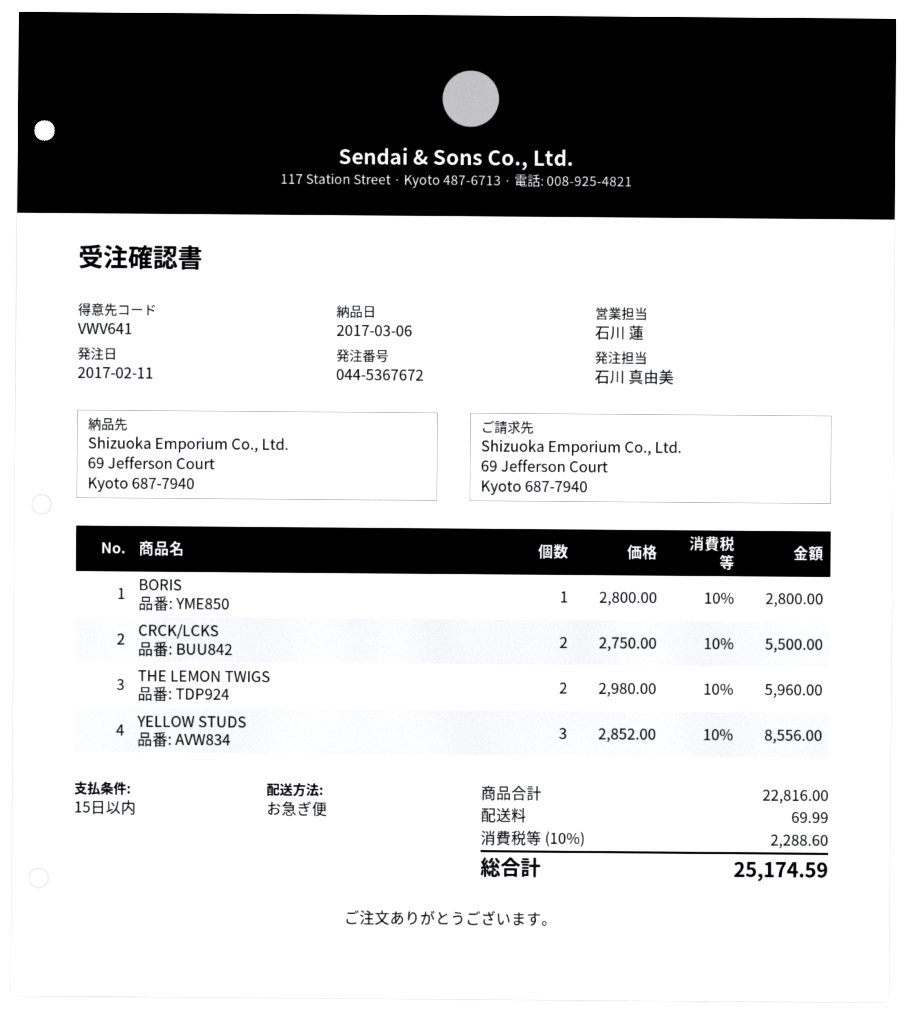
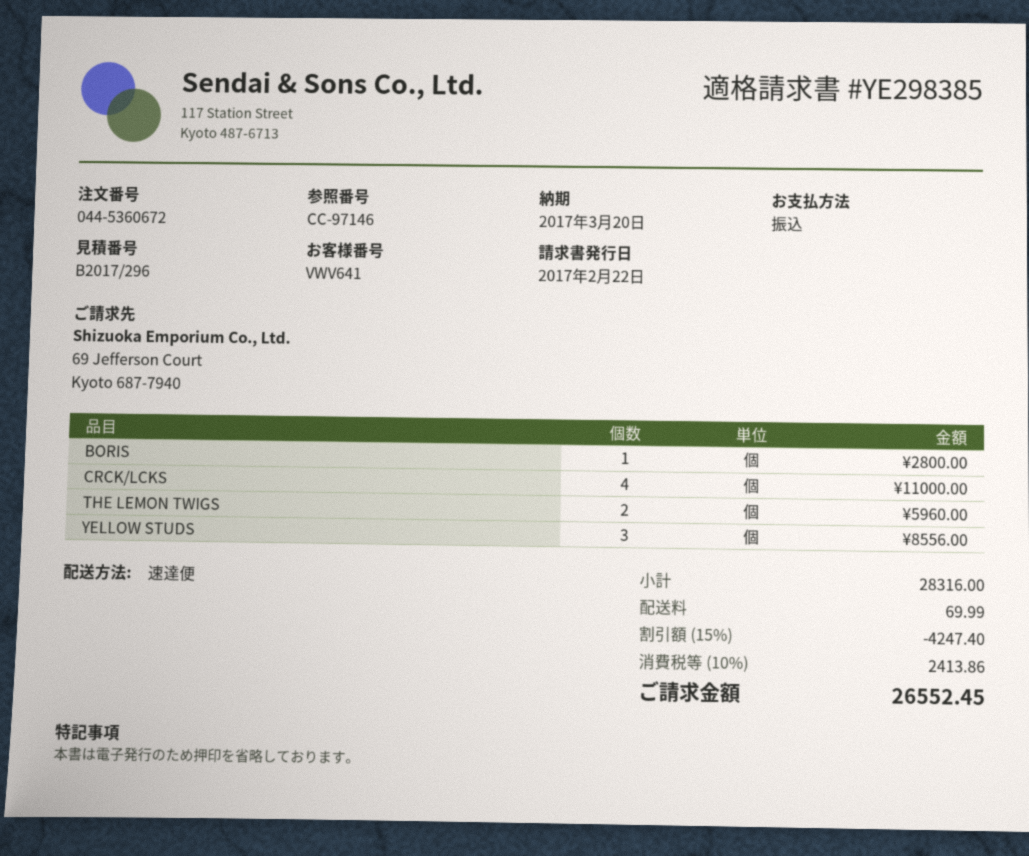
order number: 044-5367672 -> 044-5360672
delivery date: 2017-03-06 -> 2017-03-20
CRCK/LCKS: 2 for 5500.00 -> 4 for 11000.00
subtotal: 22816.00 -> 28316.00
discount: none -> 15% = 4247.40
tax: 10% = 2288.60 -> 10% = 2413.86
total: 25174.59 -> 26552.45

